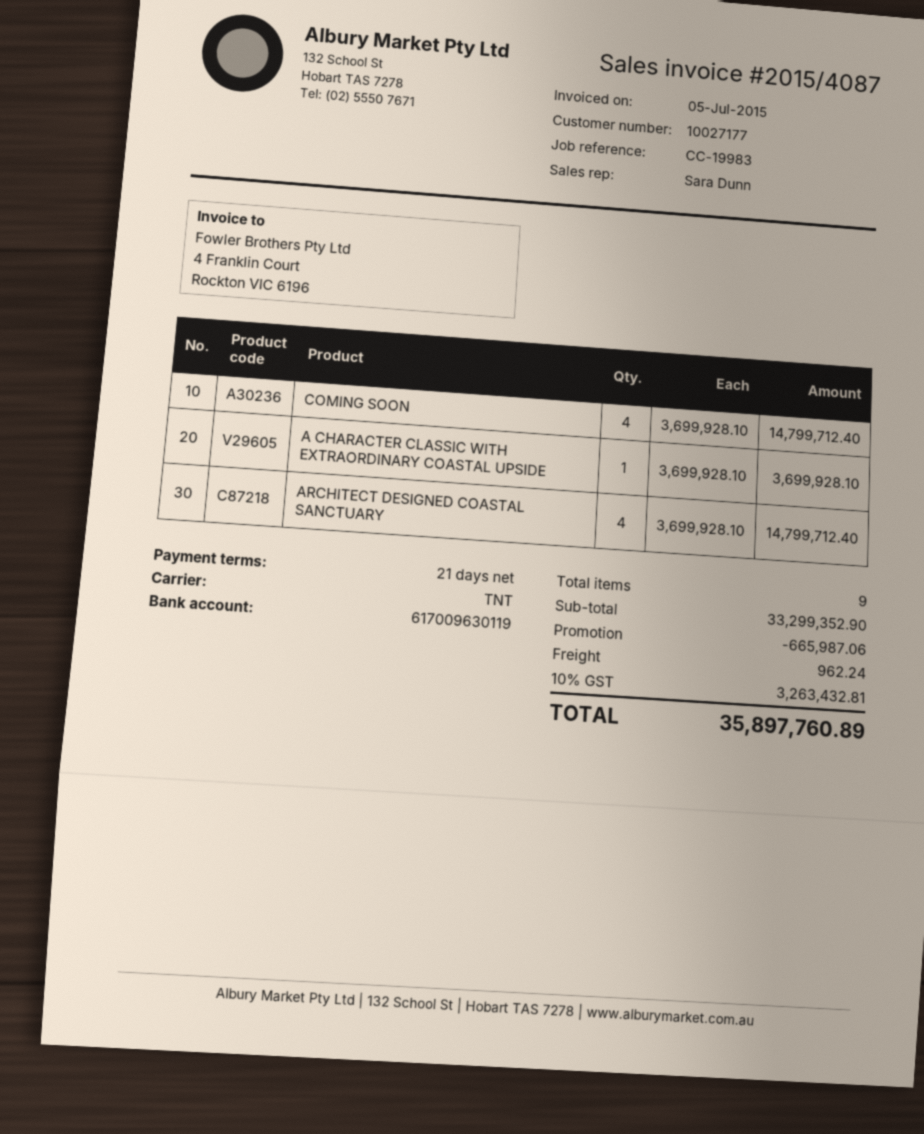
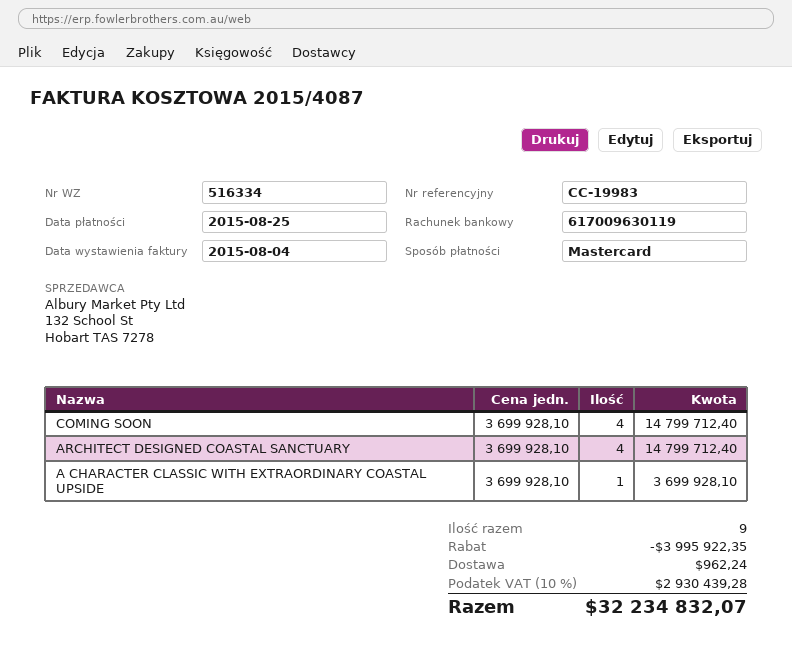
invoice date: 2015-07-05 -> 2015-08-04
discount: 665987.06 -> 3995922.35
tax: 10% = 3263432.81 -> 10% = 2930439.28
total: 35897760.89 -> 32234832.07

